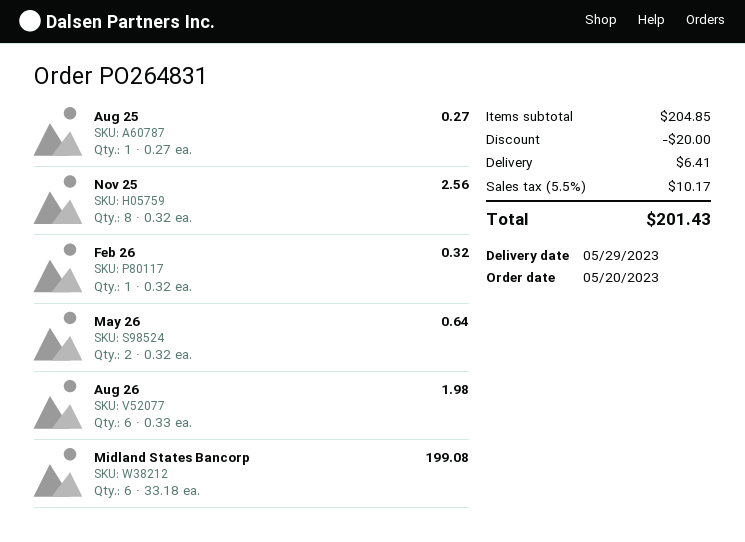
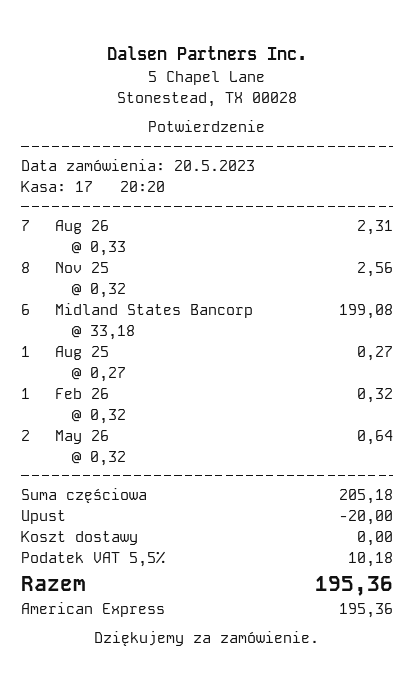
Aug 26: 6 x 0.33 = 1.98 -> 7 x 0.33 = 2.31
subtotal: 204.85 -> 205.18
shipping: 6.41 -> 0.00
tax: 5.5% = 10.17 -> 5.5% = 10.18
total: 201.43 -> 195.36

